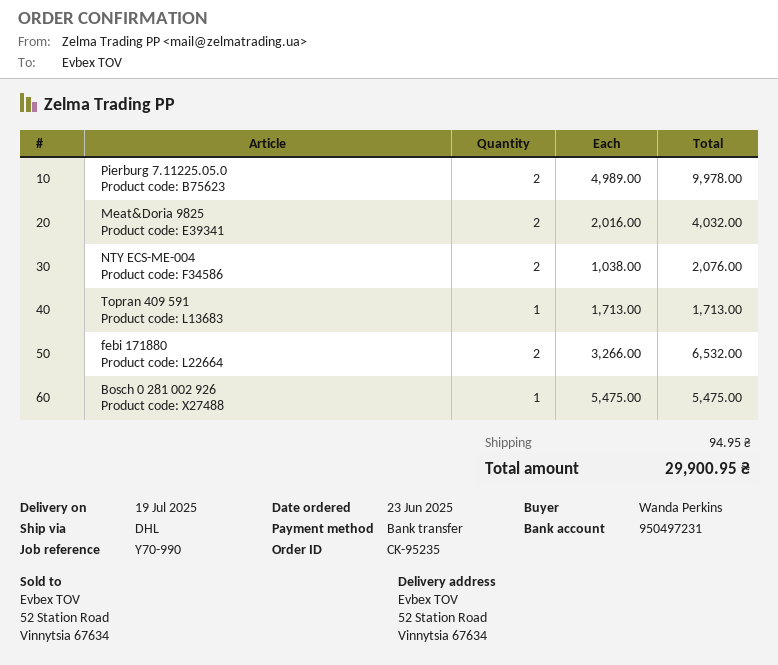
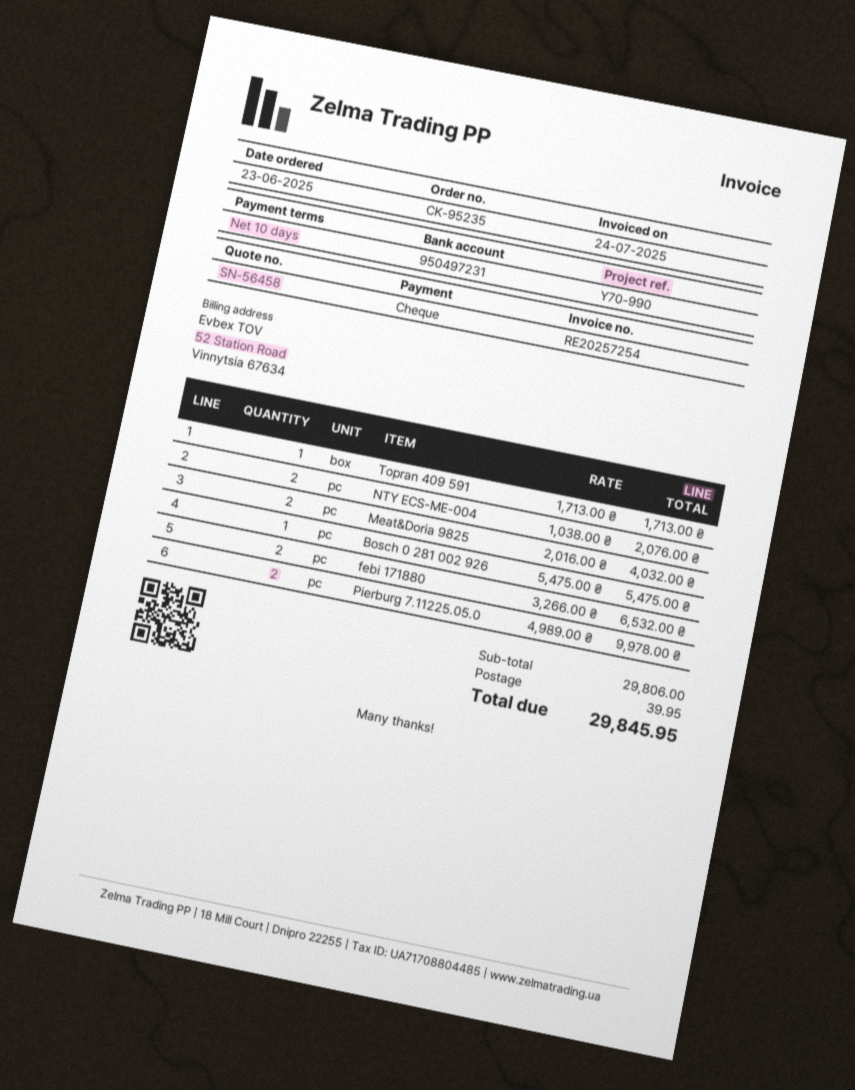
payment method: bank transfer -> cheque
shipping: 94.95 -> 39.95
total: 29900.95 -> 29845.95

